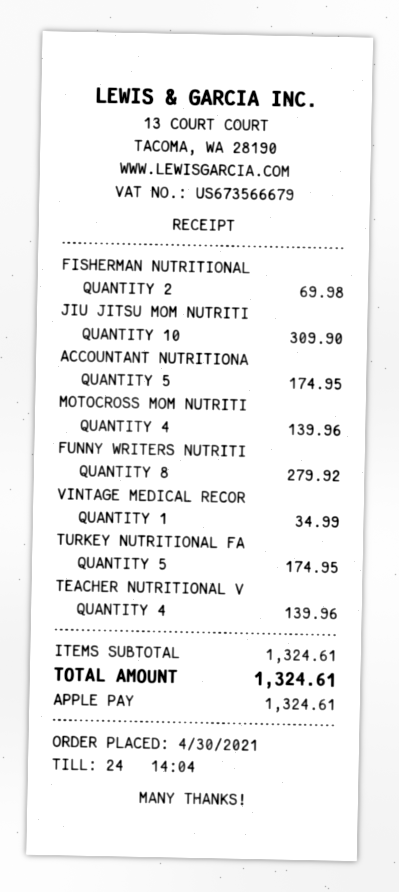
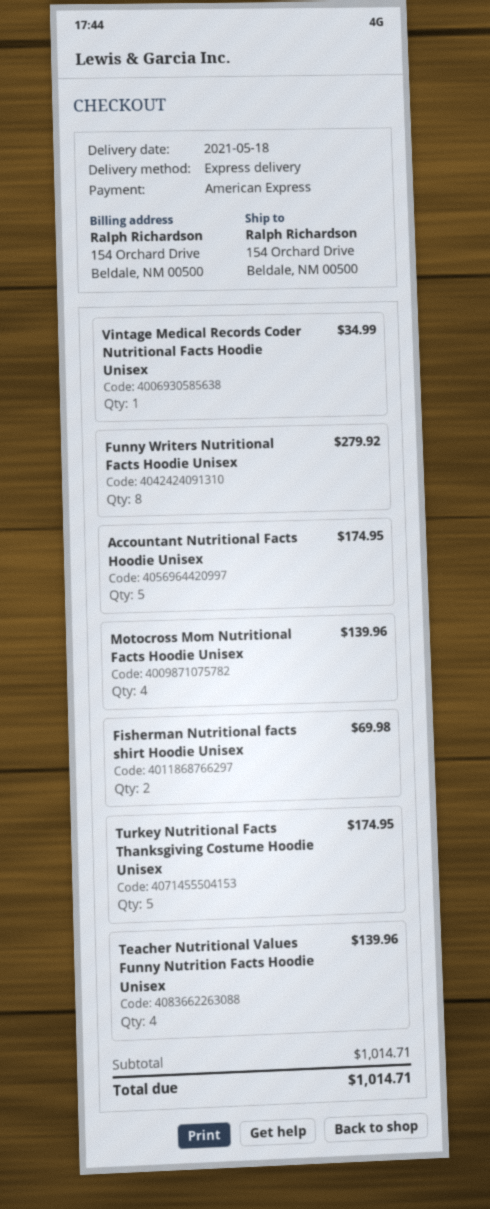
payment method: Apple Pay -> American Express
JIU JITSU MOM NUTRITI: 10 for 309.90 -> none
subtotal: 1324.61 -> 1014.71
total: 1324.61 -> 1014.71

